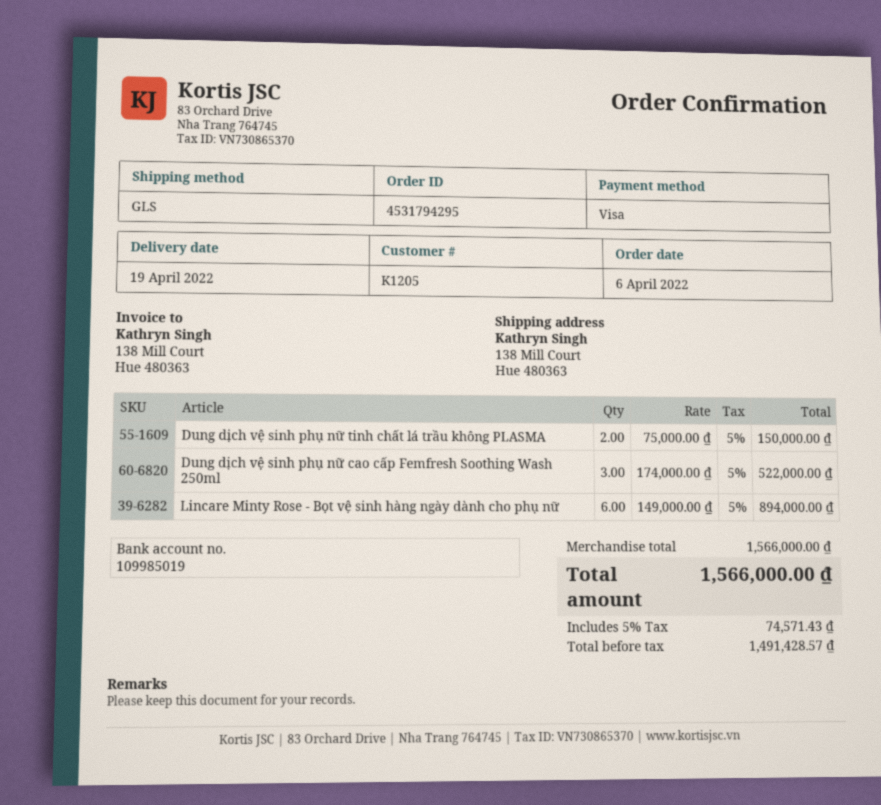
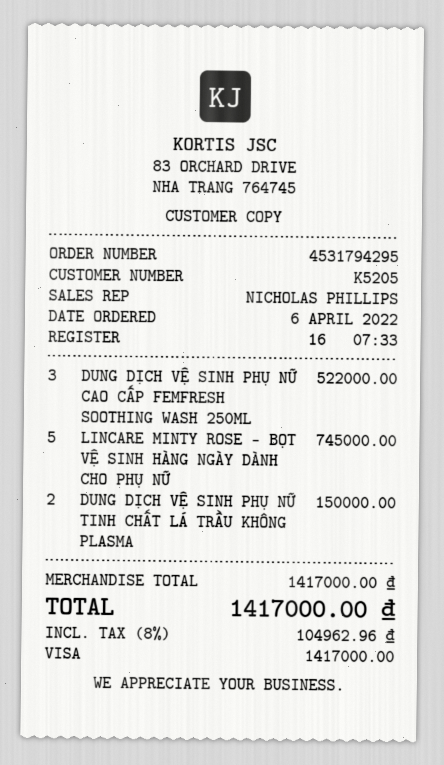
customer number: K1205 -> K5205
Lincare Minty Rose - Bọt vệ sinh hàng ngày dành cho phụ nữ: 6 for 894000.00 -> 5 for 745000.00
subtotal: 1566000.00 -> 1417000.00
tax: 5% = 74571.43 -> 8% = 104962.96
total: 1566000.00 -> 1417000.00

